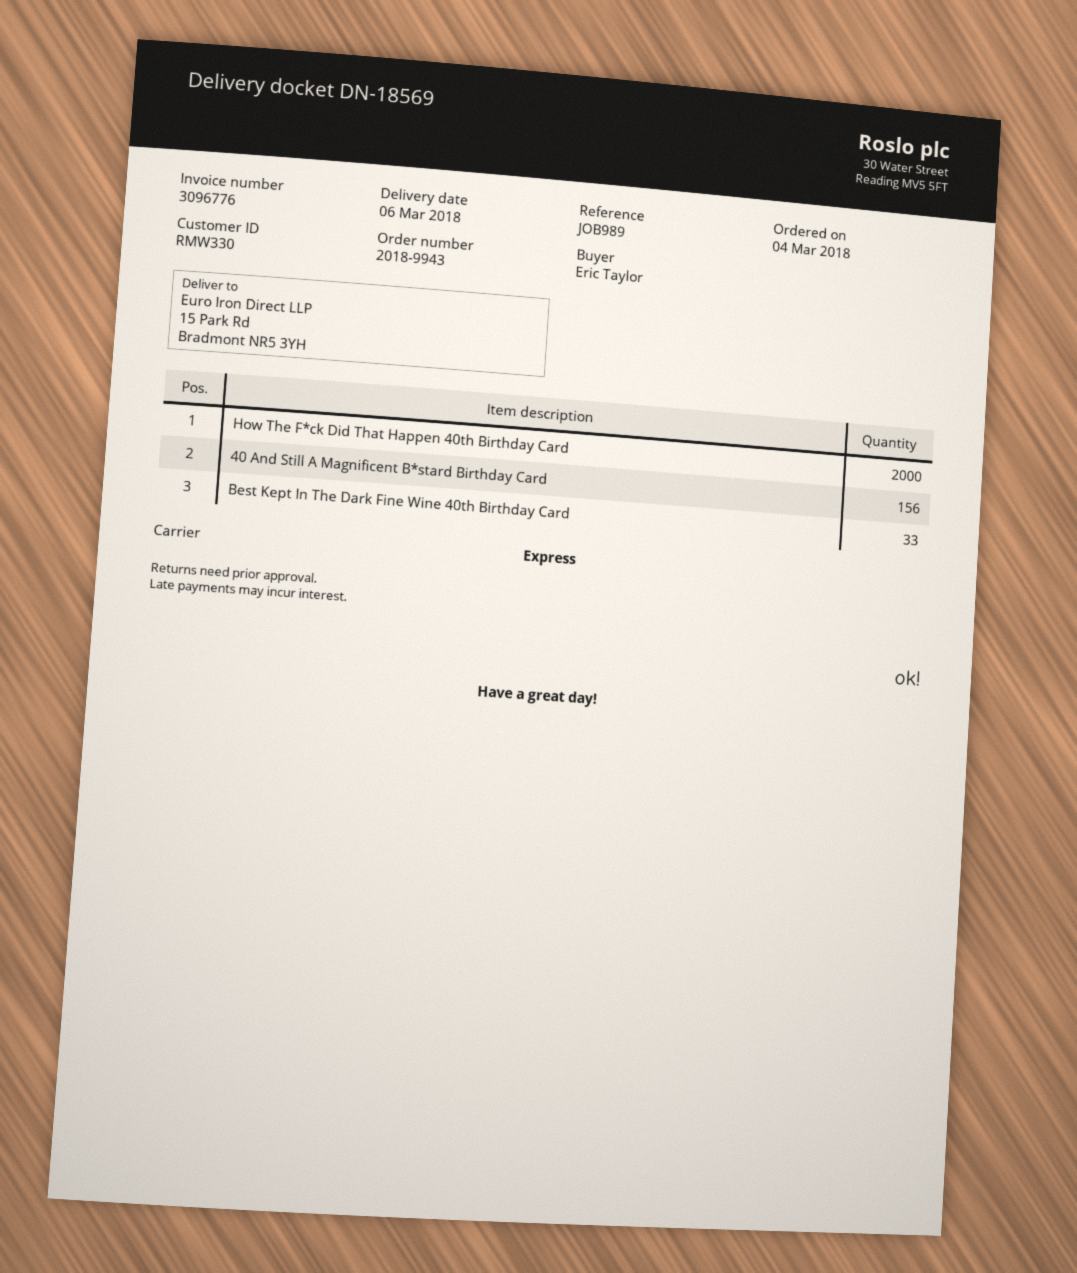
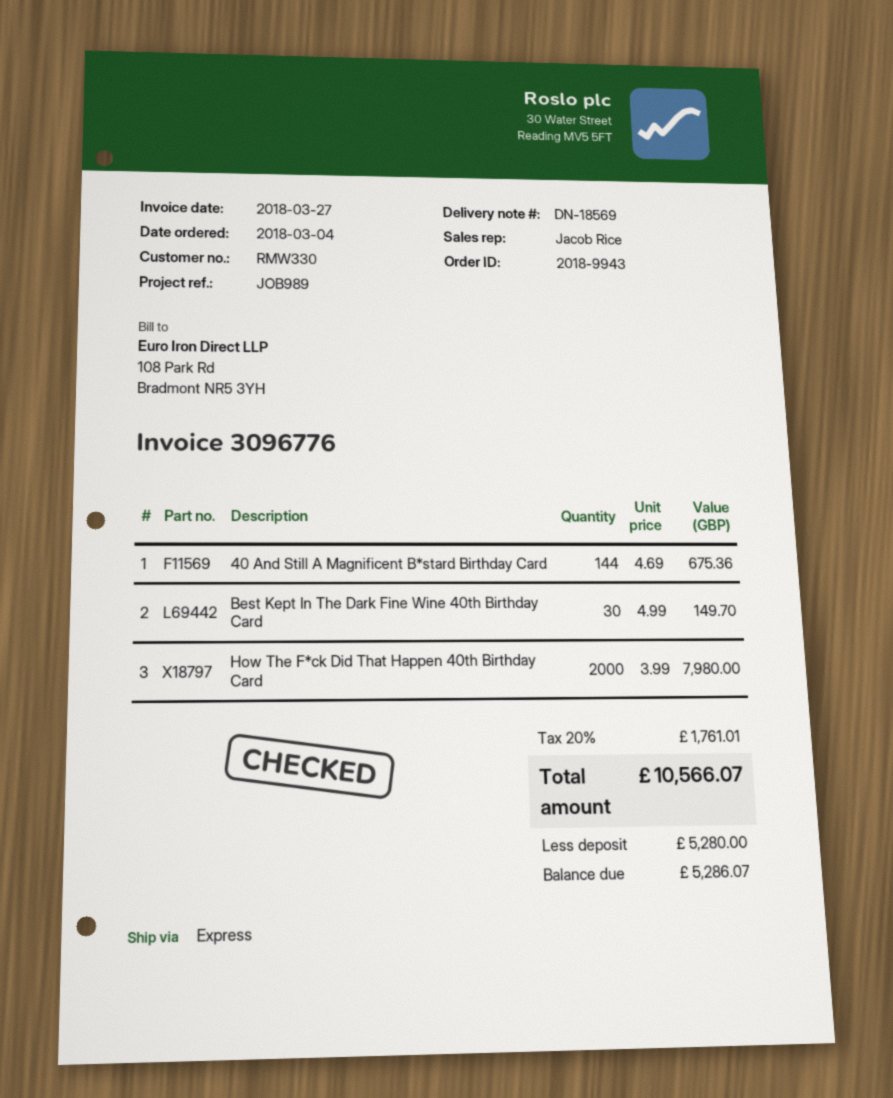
40 And Still A Magnificent B*stard Birthday Card: 156 -> 144
Best Kept In The Dark Fine Wine 40th Birthday Card: 33 -> 30

